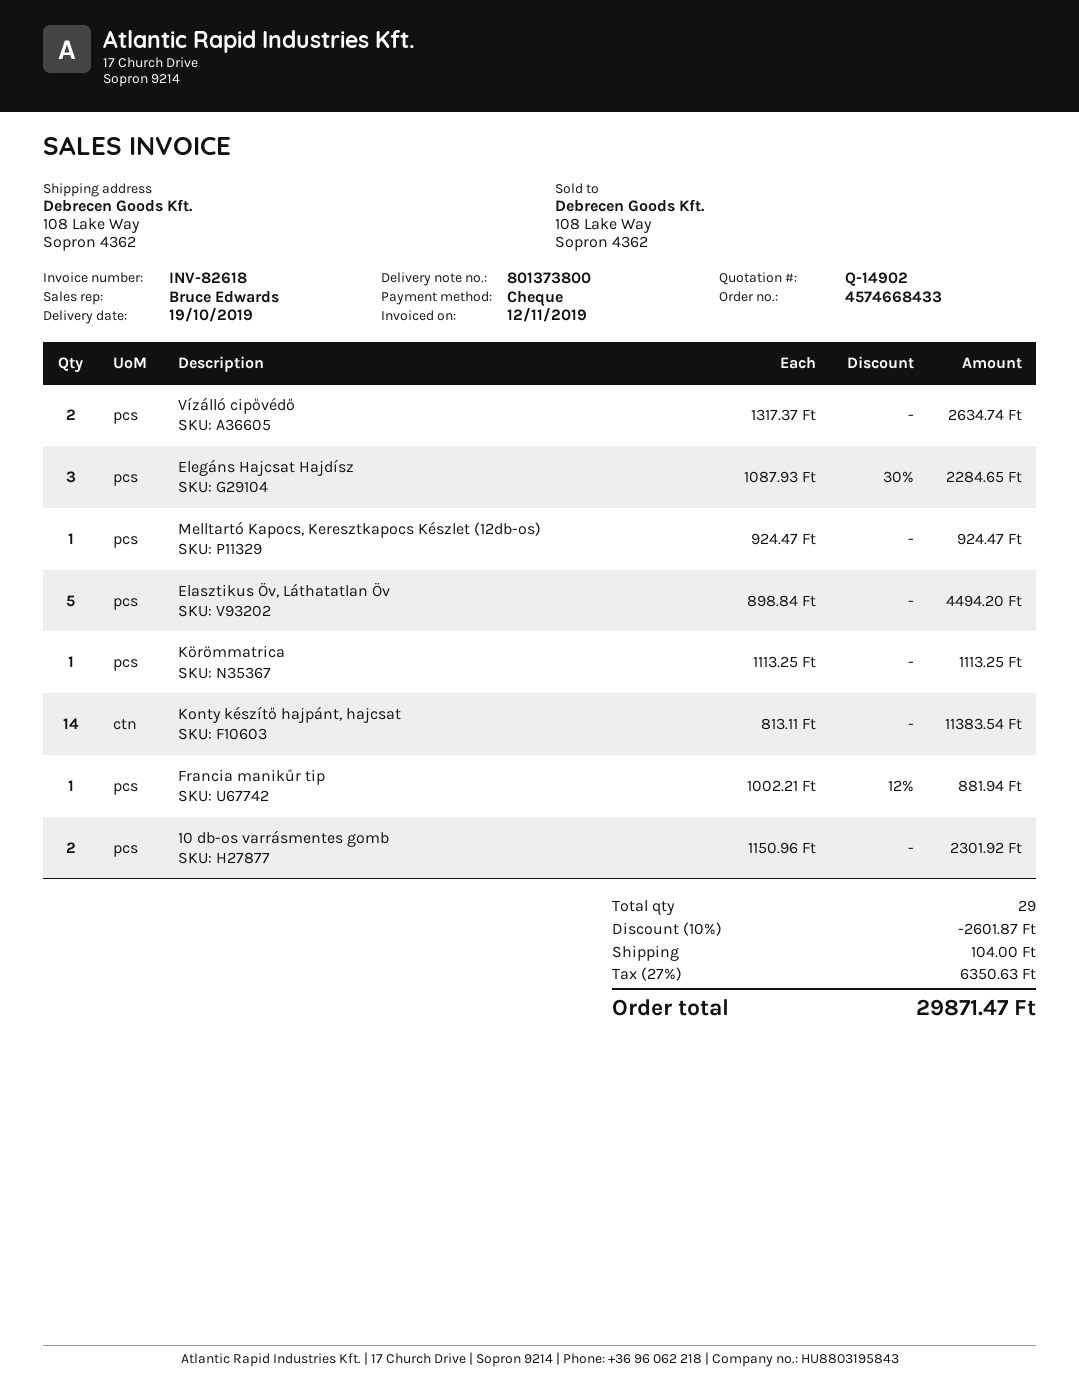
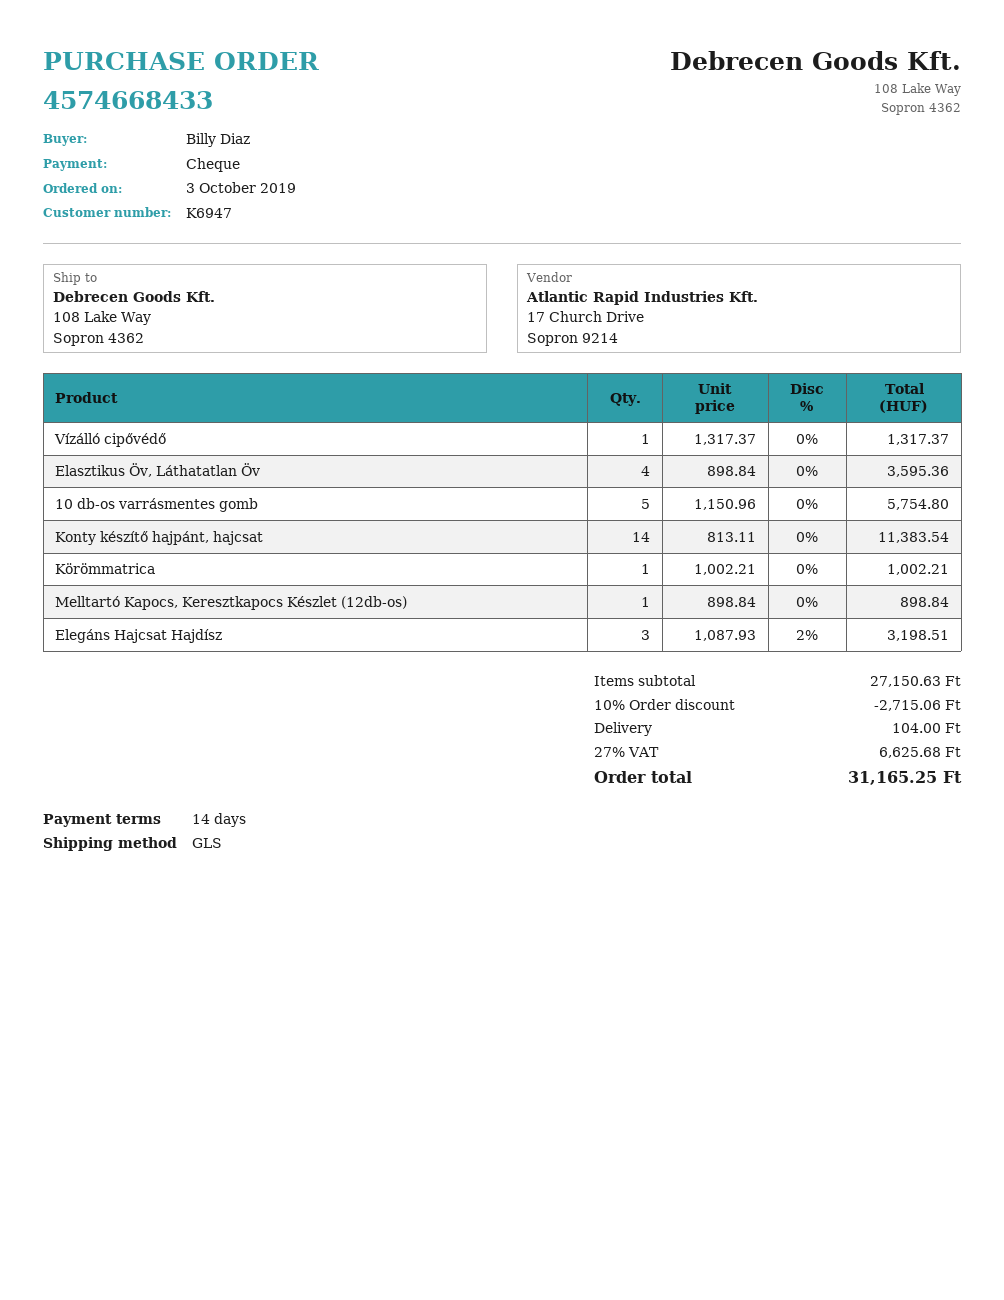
Vízálló cipővédő: 2 x 1317.37 = 2634.74 -> 1 x 1317.37 = 1317.37
Elegáns Hajcsat Hajdísz: 3 x 1087.93 - 30% = 2284.65 -> 3 x 1087.93 - 2% = 3198.51
Melltartó Kapocs, Keresztkapocs Készlet (12db-os): 1 x 924.47 = 924.47 -> 1 x 898.84 = 898.84
Elasztikus Öv, Láthatatlan Öv: 5 x 898.84 = 4494.20 -> 4 x 898.84 = 3595.36
Körömmatrica: 1 x 1113.25 = 1113.25 -> 1 x 1002.21 = 1002.21
Francia manikűr tip: 1 x 1002.21 - 12% = 881.94 -> none
10 db-os varrásmentes gomb: 2 x 1150.96 = 2301.92 -> 5 x 1150.96 = 5754.80
discount: 10% = 2601.87 -> 10% = 2715.06
tax: 27% = 6350.63 -> 27% = 6625.68
total: 29871.47 -> 31165.25

